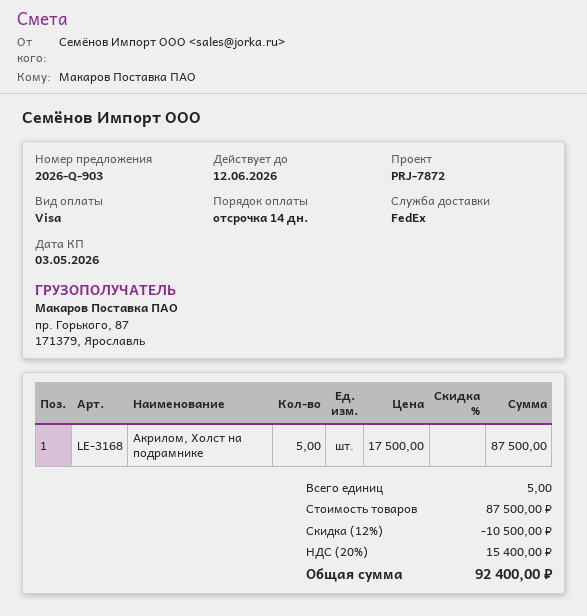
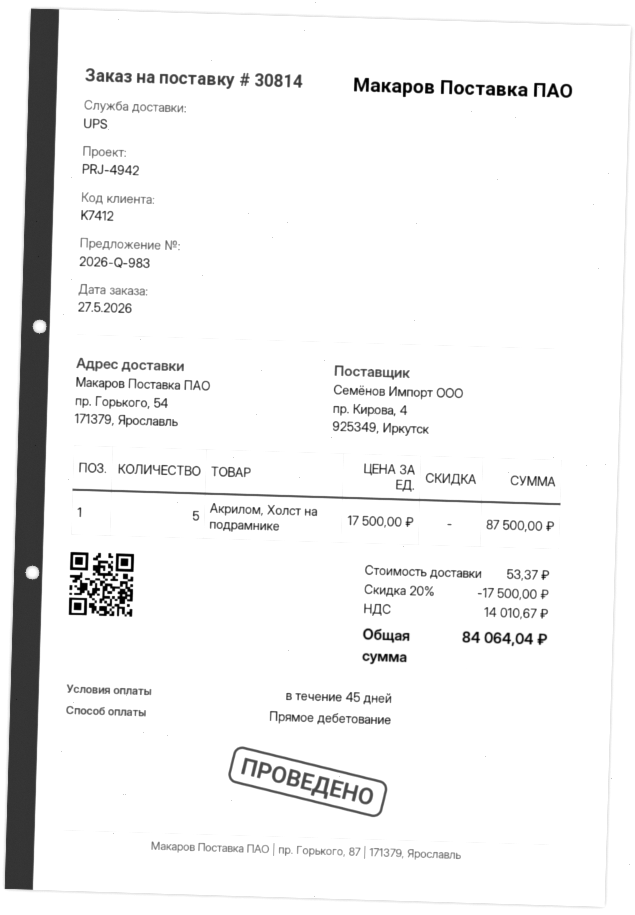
quote number: 2026-Q-903 -> 2026-Q-983
payment terms: 14 days -> 45 days
reference: PRJ-7872 -> PRJ-4942
payment method: Visa -> direct debit
shipping method: FedEx -> UPS
ship to: пр. Горького, 87, 171379, Ярославль -> пр. Горького, 54, 171379, Ярославль
discount: 12% = 10500.00 -> 20% = 17500.00
shipping: none -> 53.37
tax: 15400.00 -> 14010.67
total: 92400.00 -> 84064.04

